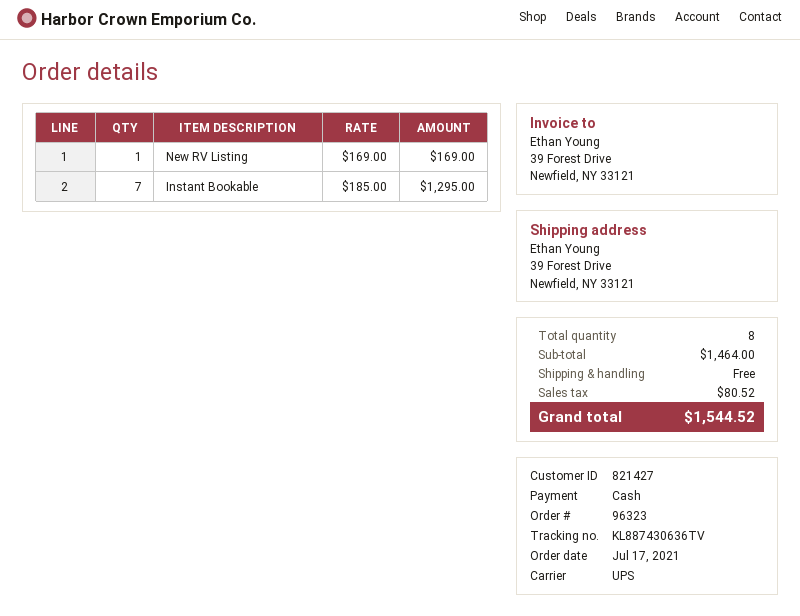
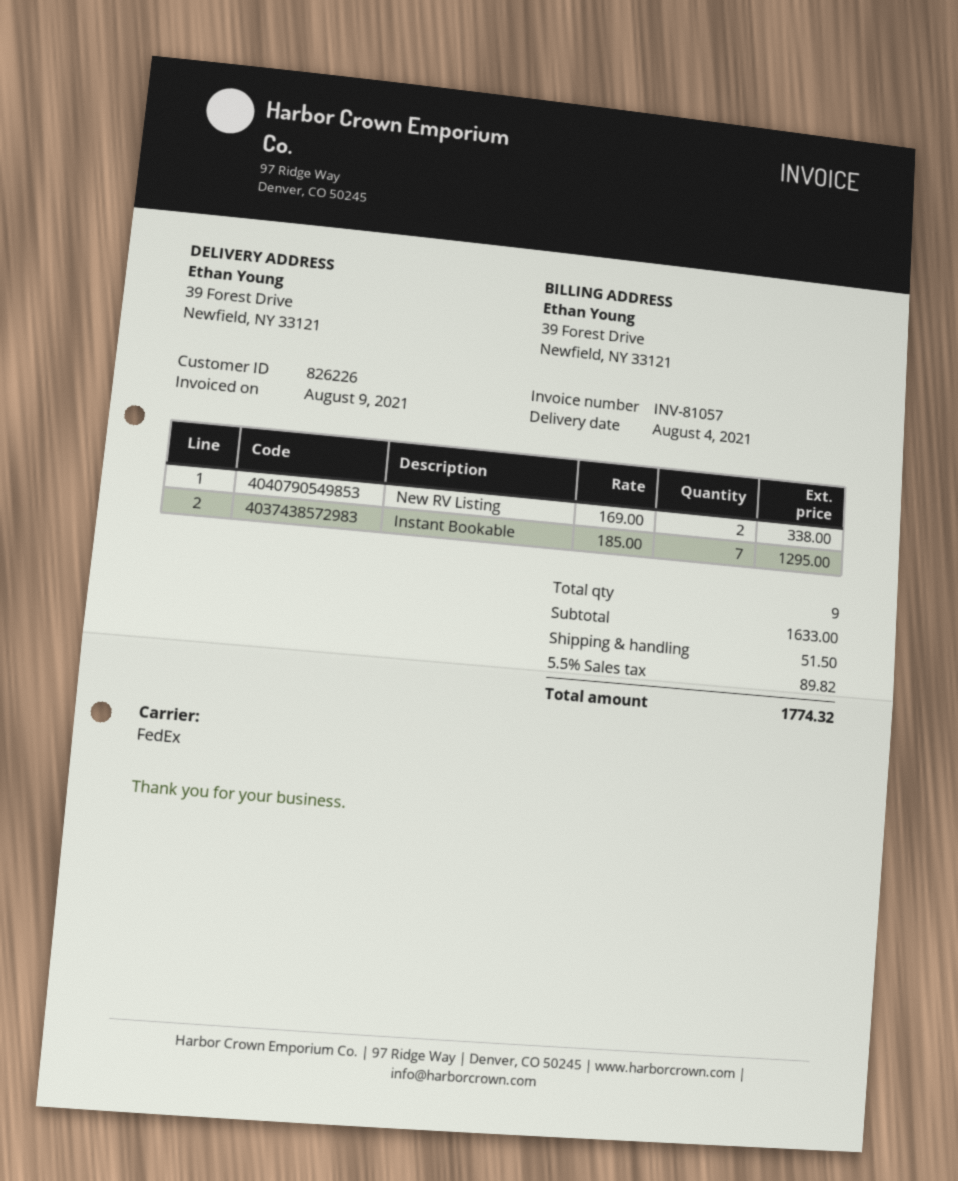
customer number: 821427 -> 826226
shipping method: UPS -> FedEx
New RV Listing: 1 x 169.00 = 169.00 -> 2 x 169.00 = 338.00
total quantity: 8 -> 9
subtotal: 1464.00 -> 1633.00
shipping: 0.00 -> 51.50
tax: 80.52 -> 89.82
total: 1544.52 -> 1774.32

